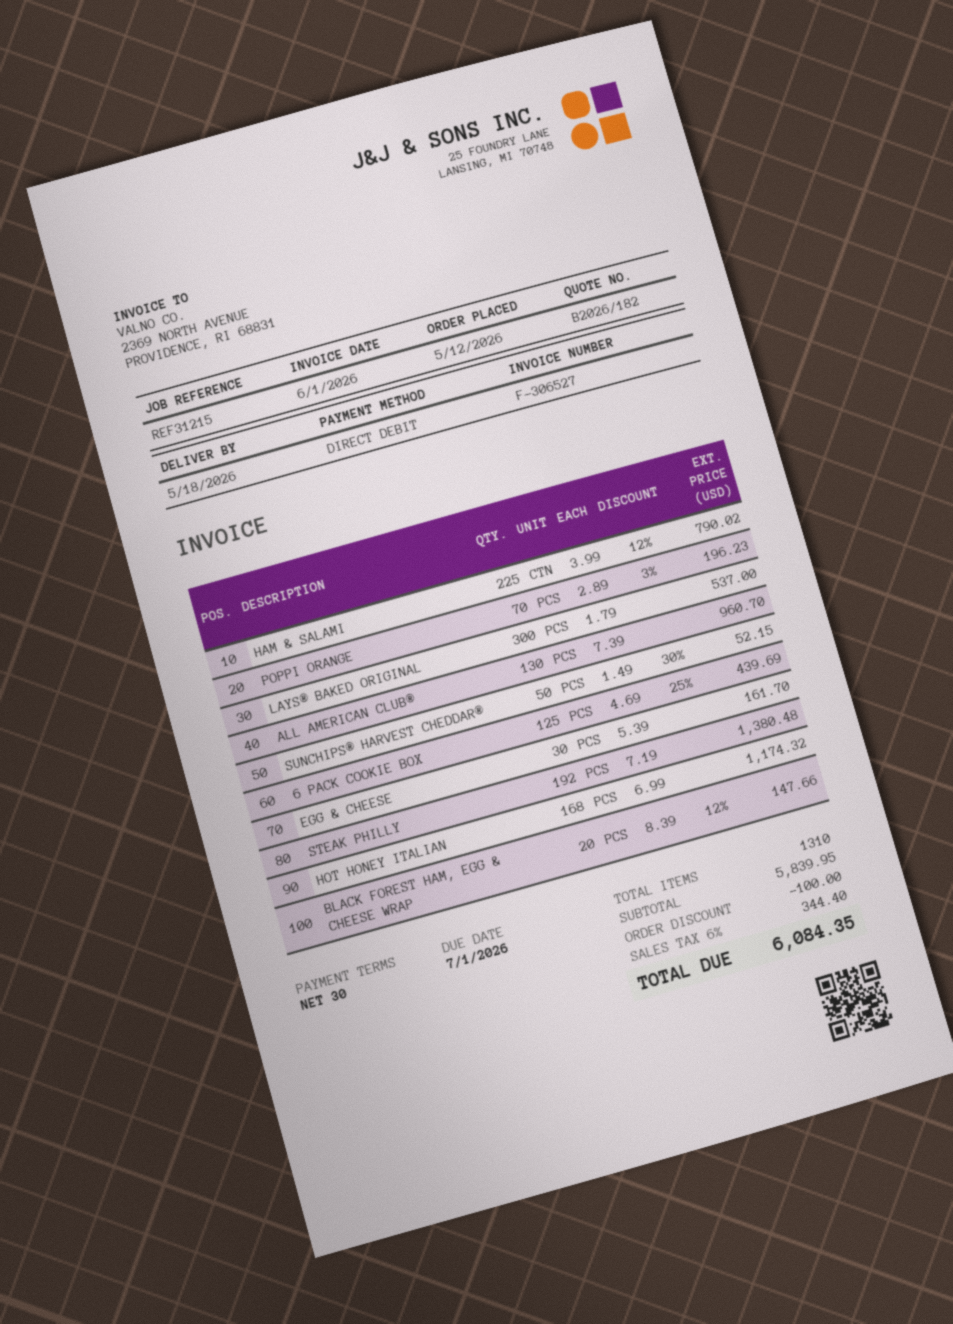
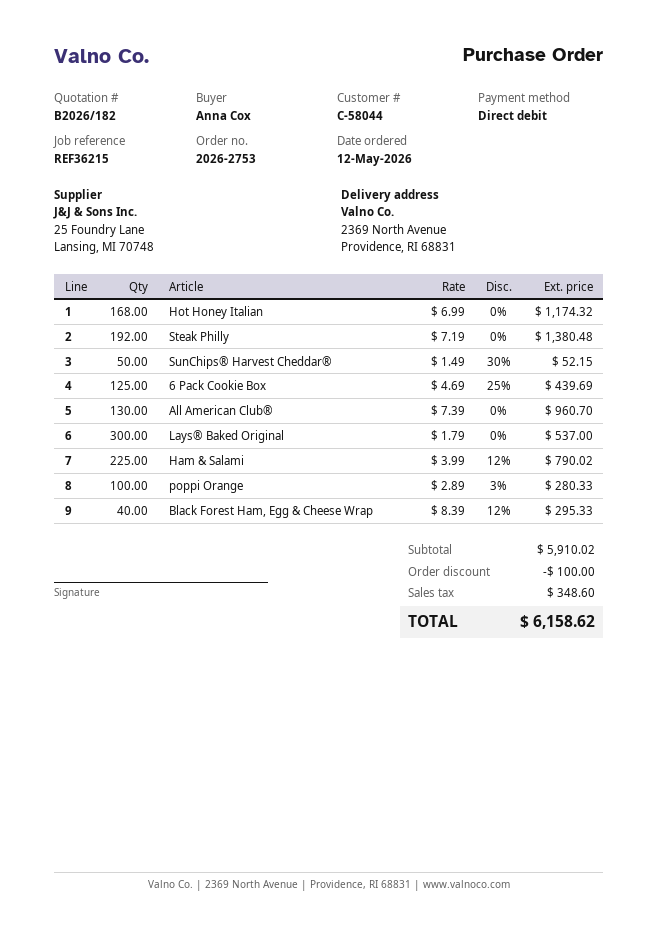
reference: REF31215 -> REF36215
POPPI ORANGE: 70 x 2.89 - 3% = 196.23 -> 100 x 2.89 - 3% = 280.33
EGG & CHEESE: 30 x 5.39 = 161.70 -> none
BLACK FOREST HAM, EGG & CHEESE WRAP: 20 x 8.39 - 12% = 147.66 -> 40 x 8.39 - 12% = 295.33
subtotal: 5839.95 -> 5910.02
tax: 344.40 -> 348.60
total: 6084.35 -> 6158.62

